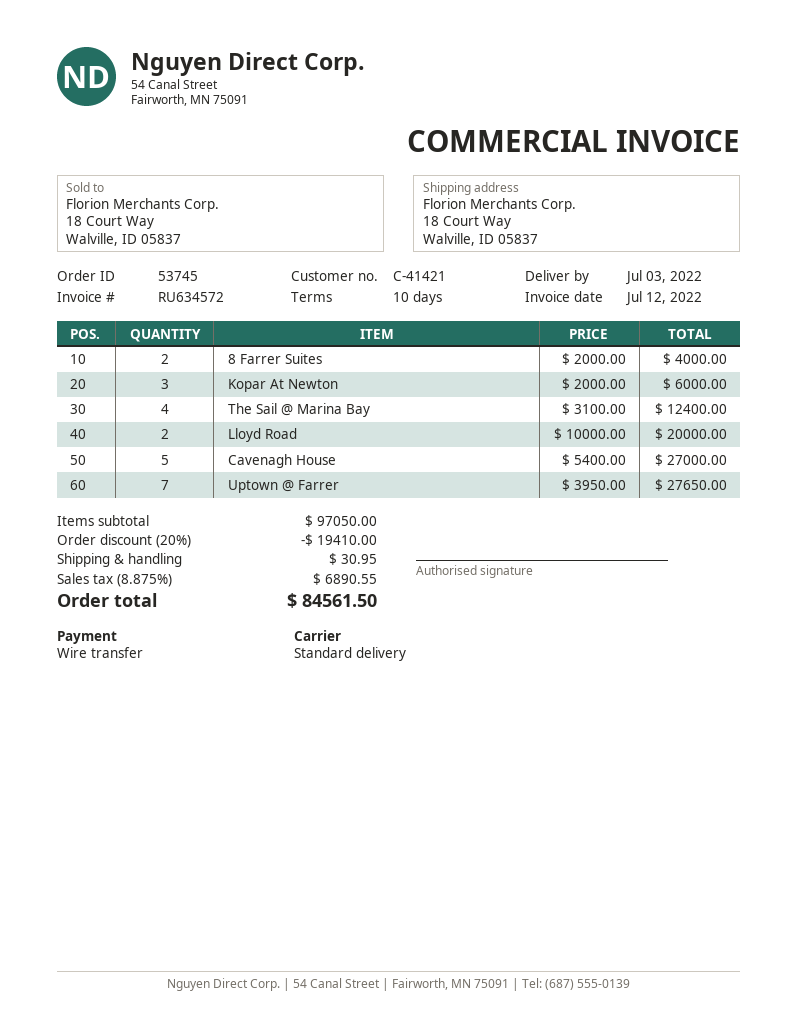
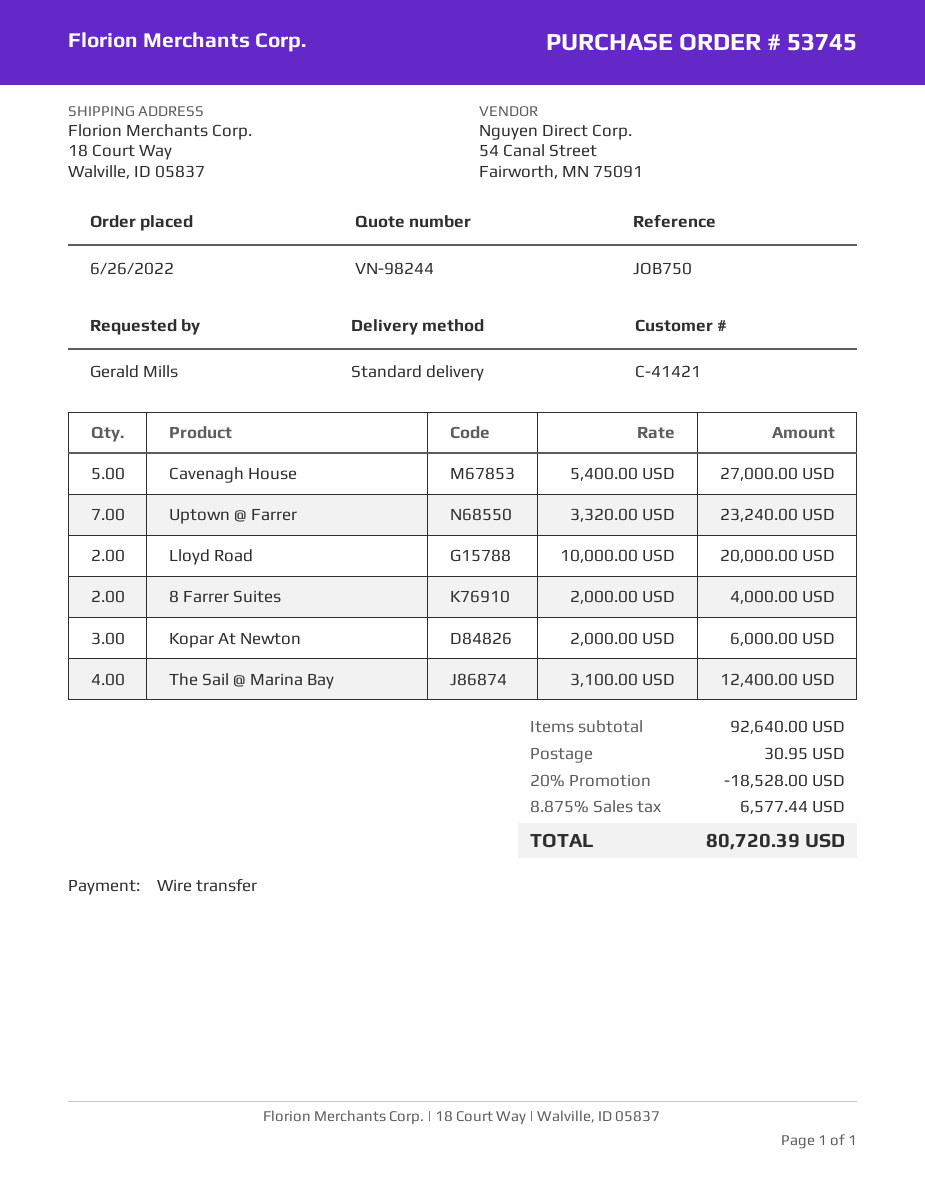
Uptown @ Farrer: 7 x 3950.00 = 27650.00 -> 7 x 3320.00 = 23240.00
subtotal: 97050.00 -> 92640.00
discount: 20% = 19410.00 -> 20% = 18528.00
tax: 8.875% = 6890.55 -> 8.875% = 6577.44
total: 84561.50 -> 80720.39

